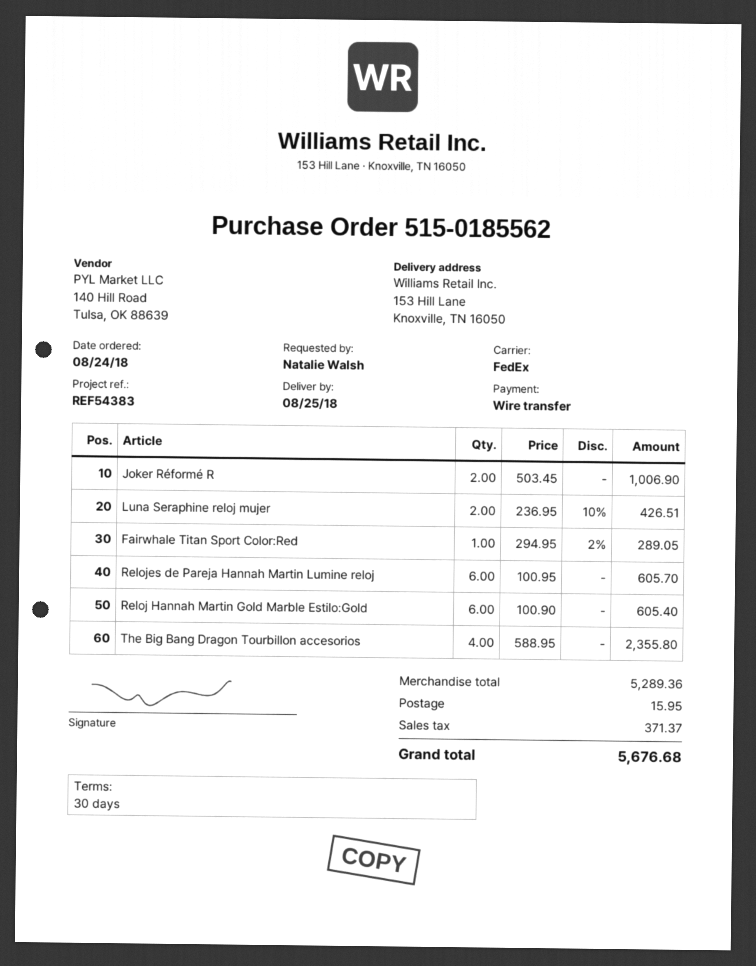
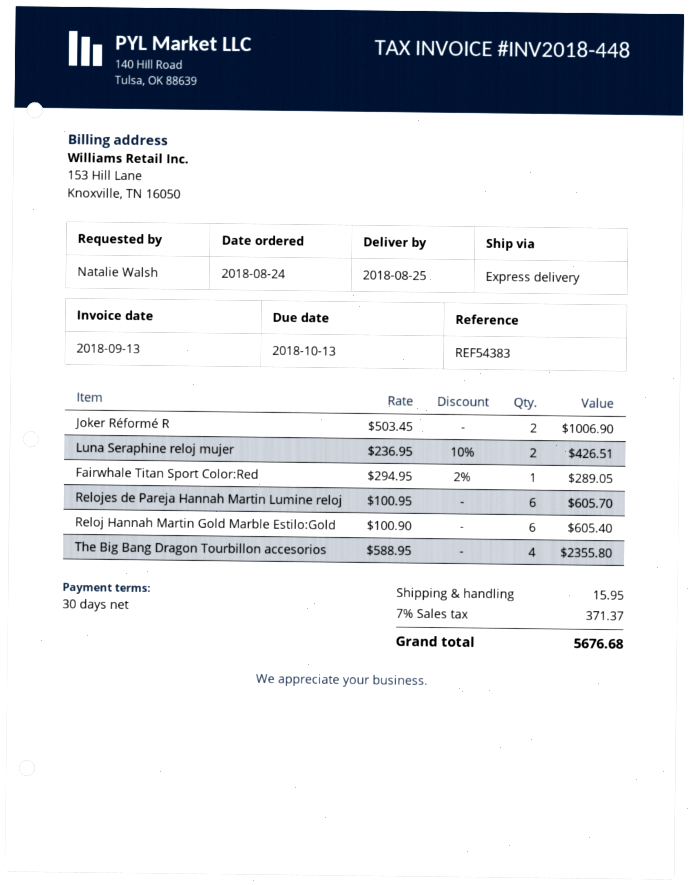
shipping method: FedEx -> express

